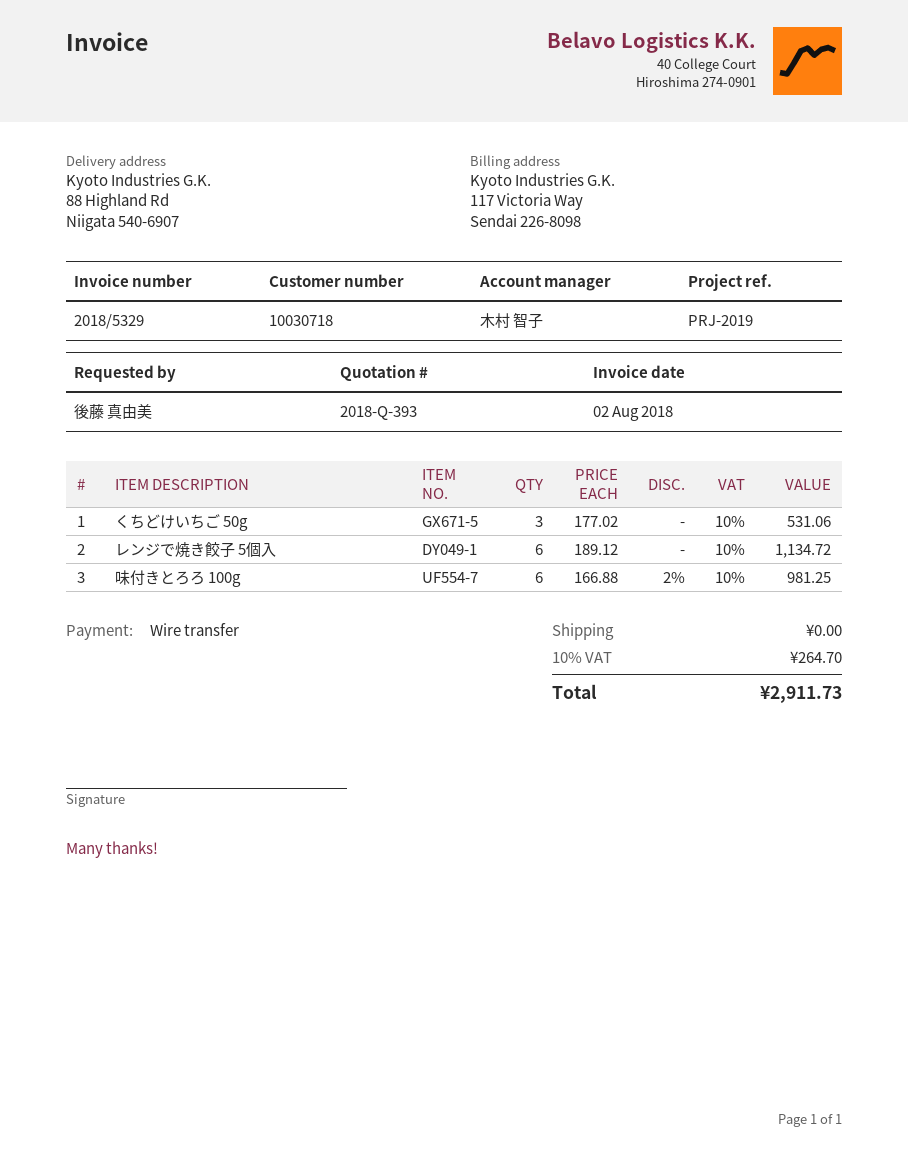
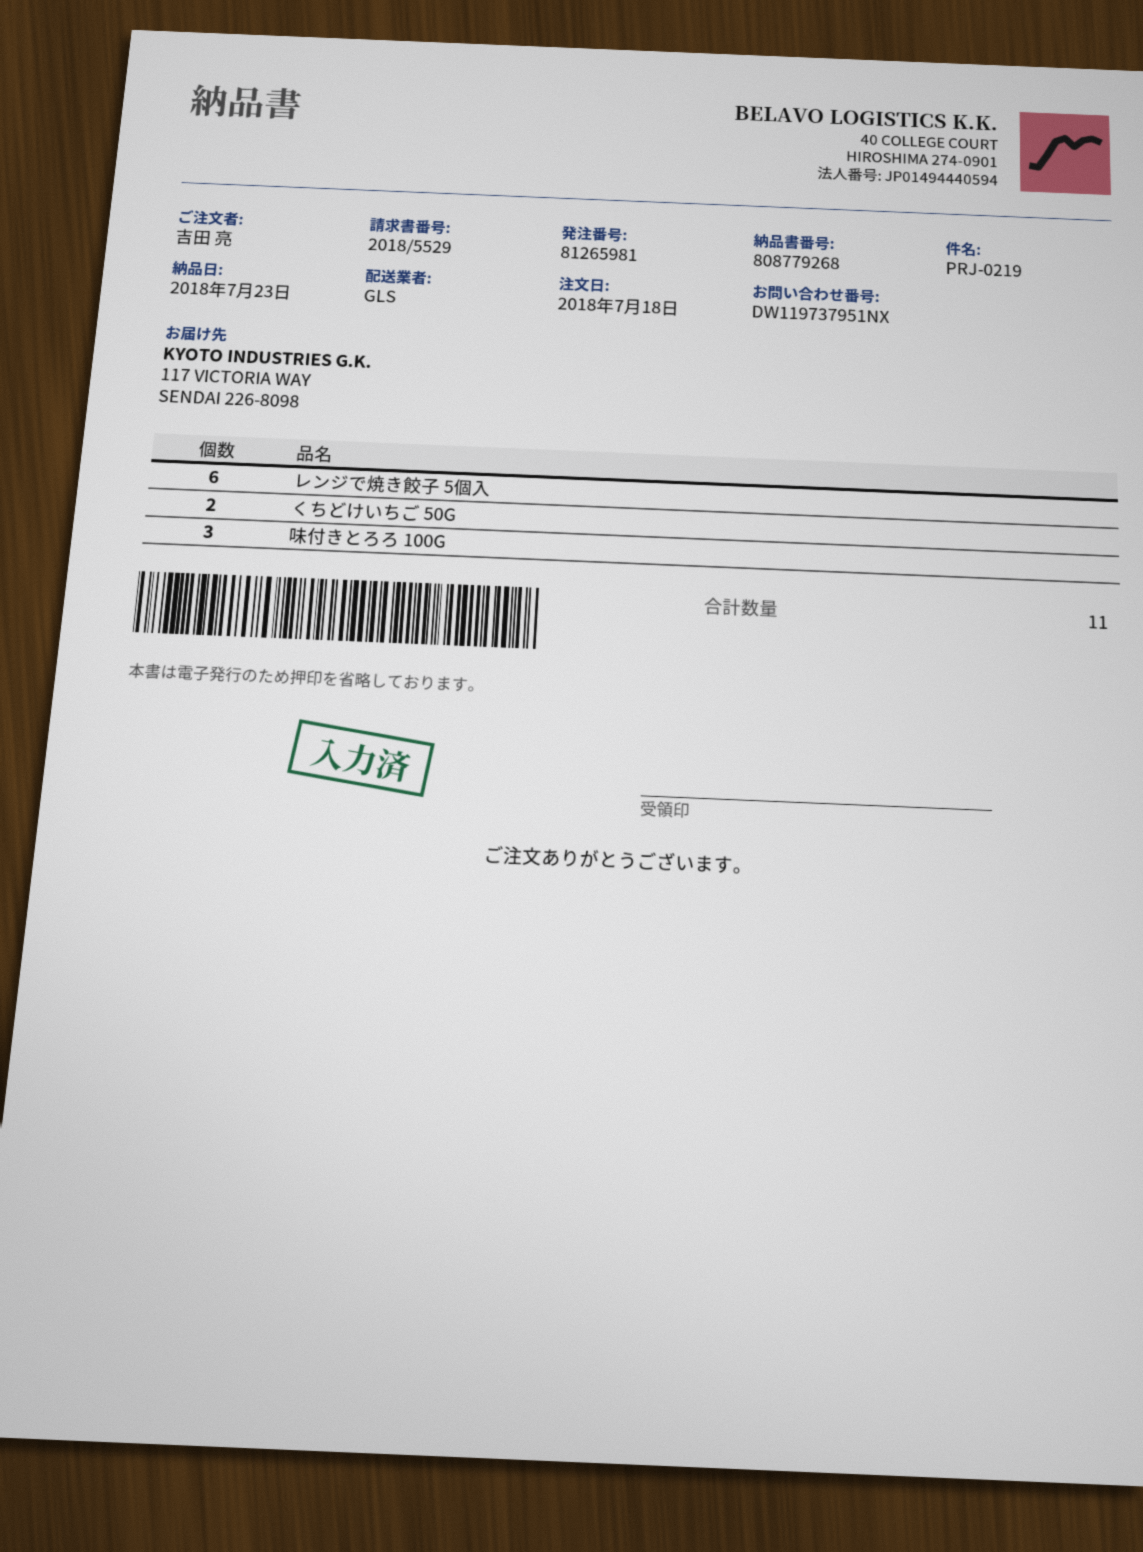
invoice number: 2018/5329 -> 2018/5529
reference: PRJ-2019 -> PRJ-0219
ordered by: 後藤 真由美 -> 吉田 亮
ship to: 88 Highland Rd, Niigata 540-6907 -> 117 VICTORIA WAY, SENDAI 226-8098
くちどけいちご 50g: 3 -> 2
味付きとろろ 100g: 6 -> 3

